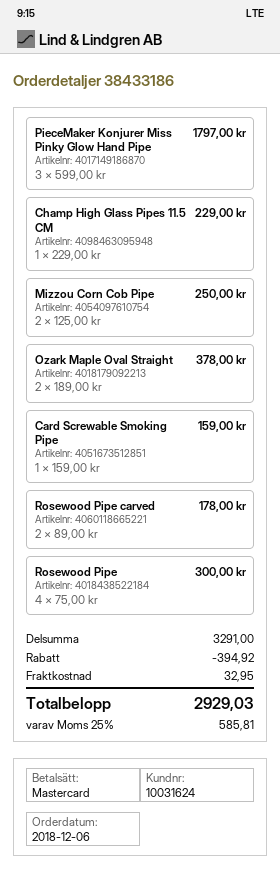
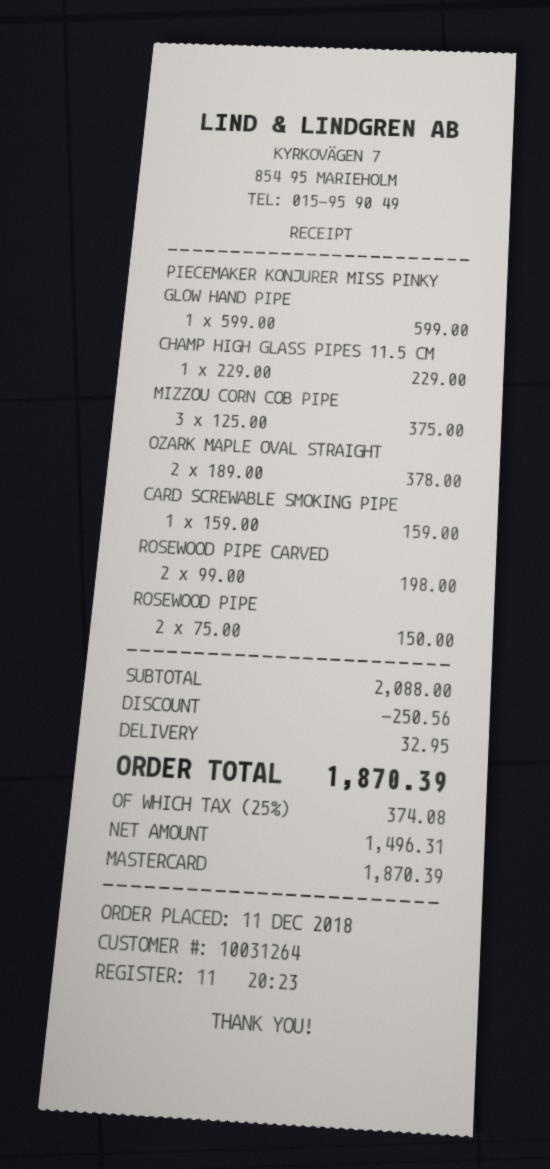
order date: 2018-12-06 -> 2018-12-11
customer number: 10031624 -> 10031264
PieceMaker Konjurer Miss Pinky Glow Hand Pipe: 3 x 599.00 = 1797.00 -> 1 x 599.00 = 599.00
Mizzou Corn Cob Pipe: 2 x 125.00 = 250.00 -> 3 x 125.00 = 375.00
Rosewood Pipe carved: 2 x 89.00 = 178.00 -> 2 x 99.00 = 198.00
Rosewood Pipe: 4 x 75.00 = 300.00 -> 2 x 75.00 = 150.00
subtotal: 3291.00 -> 2088.00
discount: 394.92 -> 250.56
tax: 25% = 585.81 -> 25% = 374.08
total: 2929.03 -> 1870.39

